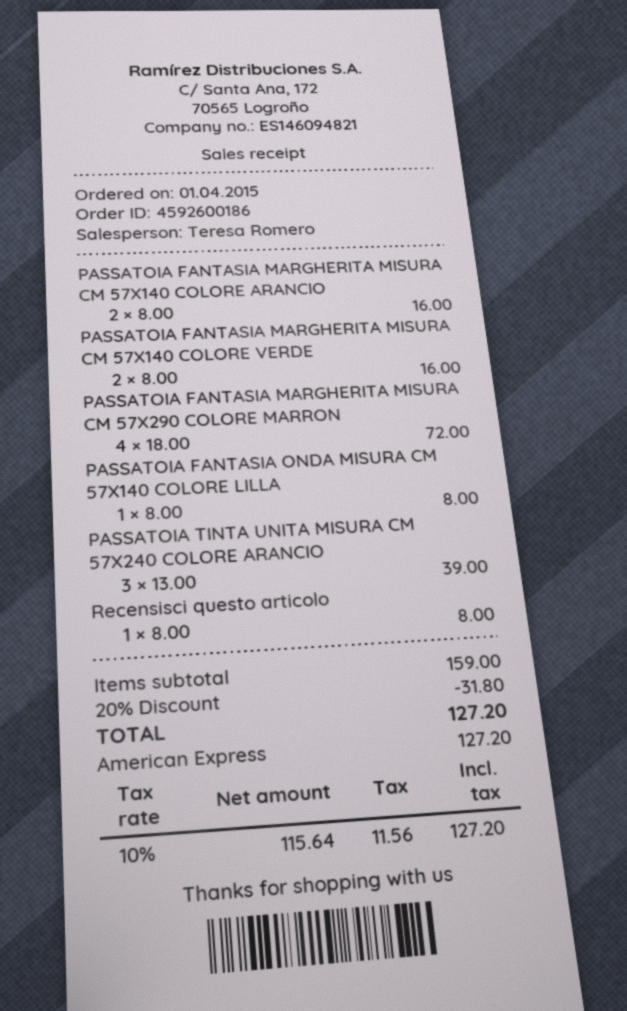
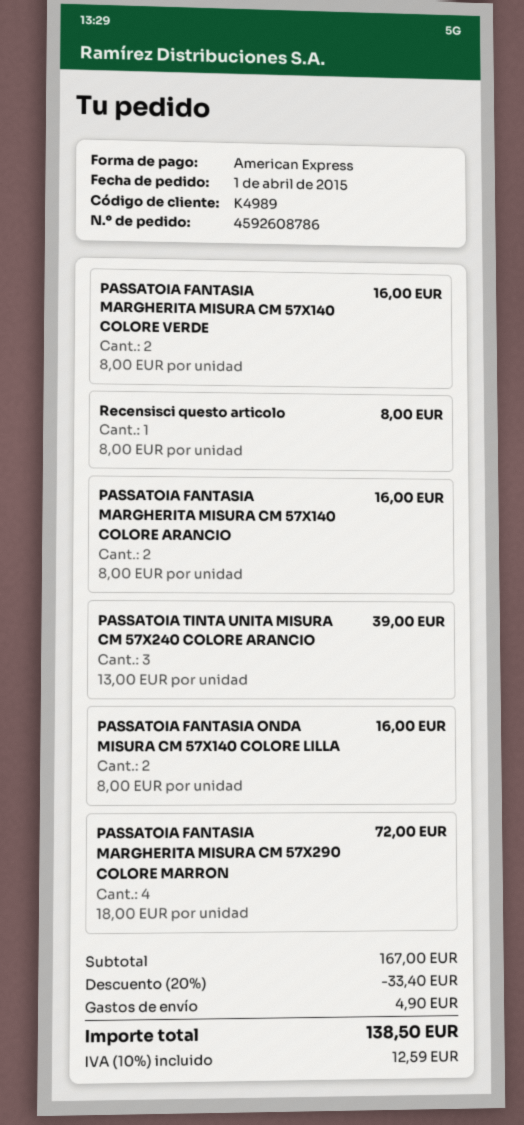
order number: 4592600186 -> 4592608786
PASSATOIA FANTASIA ONDA MISURA CM 57X140 COLORE LILLA: 1 x 8.00 = 8.00 -> 2 x 8.00 = 16.00
subtotal: 159.00 -> 167.00
discount: 20% = 31.80 -> 20% = 33.40
shipping: none -> 4.90
tax: 10% = 11.56 -> 10% = 12.59
total: 127.20 -> 138.50

